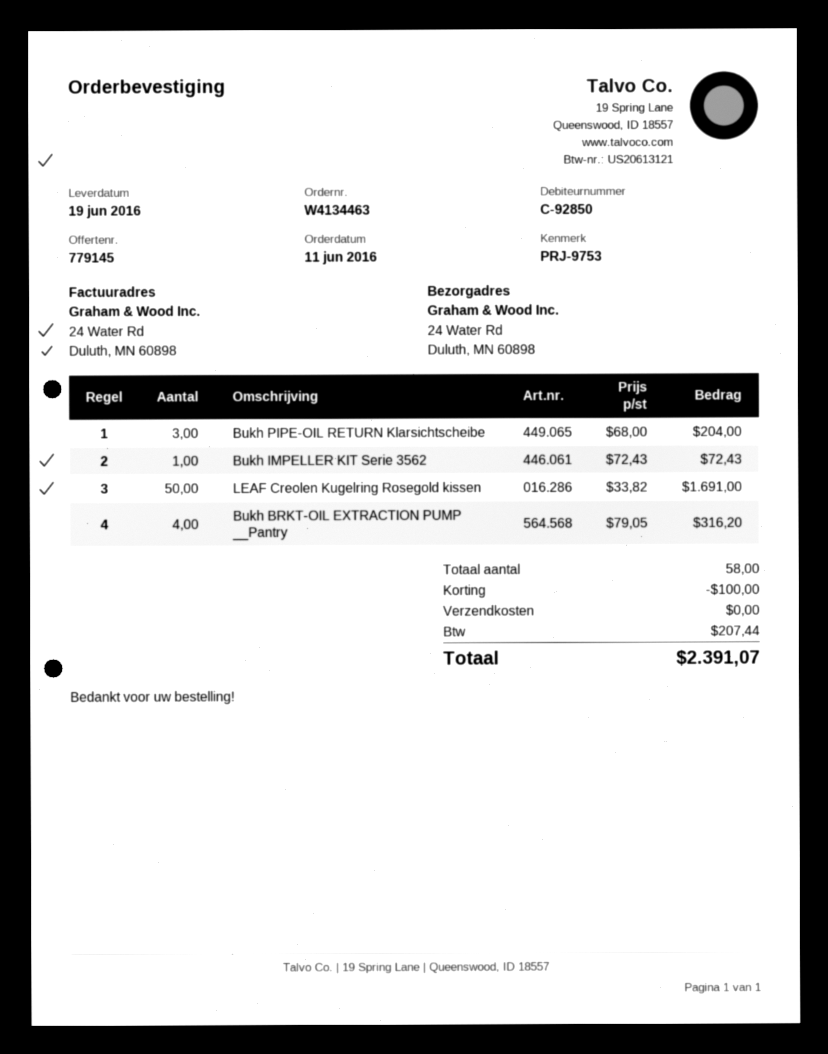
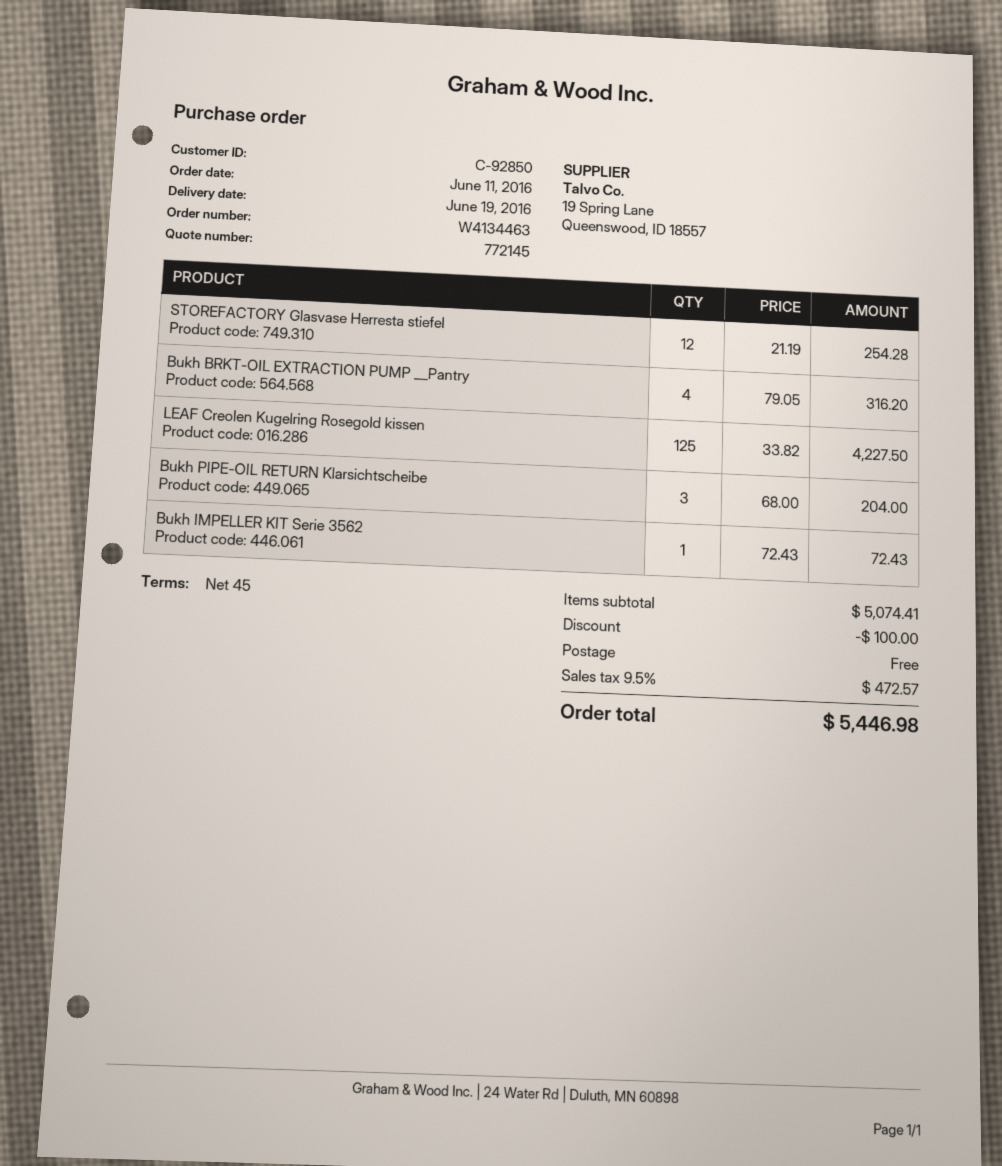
quote number: 779145 -> 772145
LEAF Creolen Kugelring Rosegold kissen: 50 x 33.82 = 1691.00 -> 125 x 33.82 = 4227.50
STOREFACTORY Glasvase Herresta stiefel: none -> 12 x 21.19 = 254.28
tax: 207.44 -> 472.57
total: 2391.07 -> 5446.98

